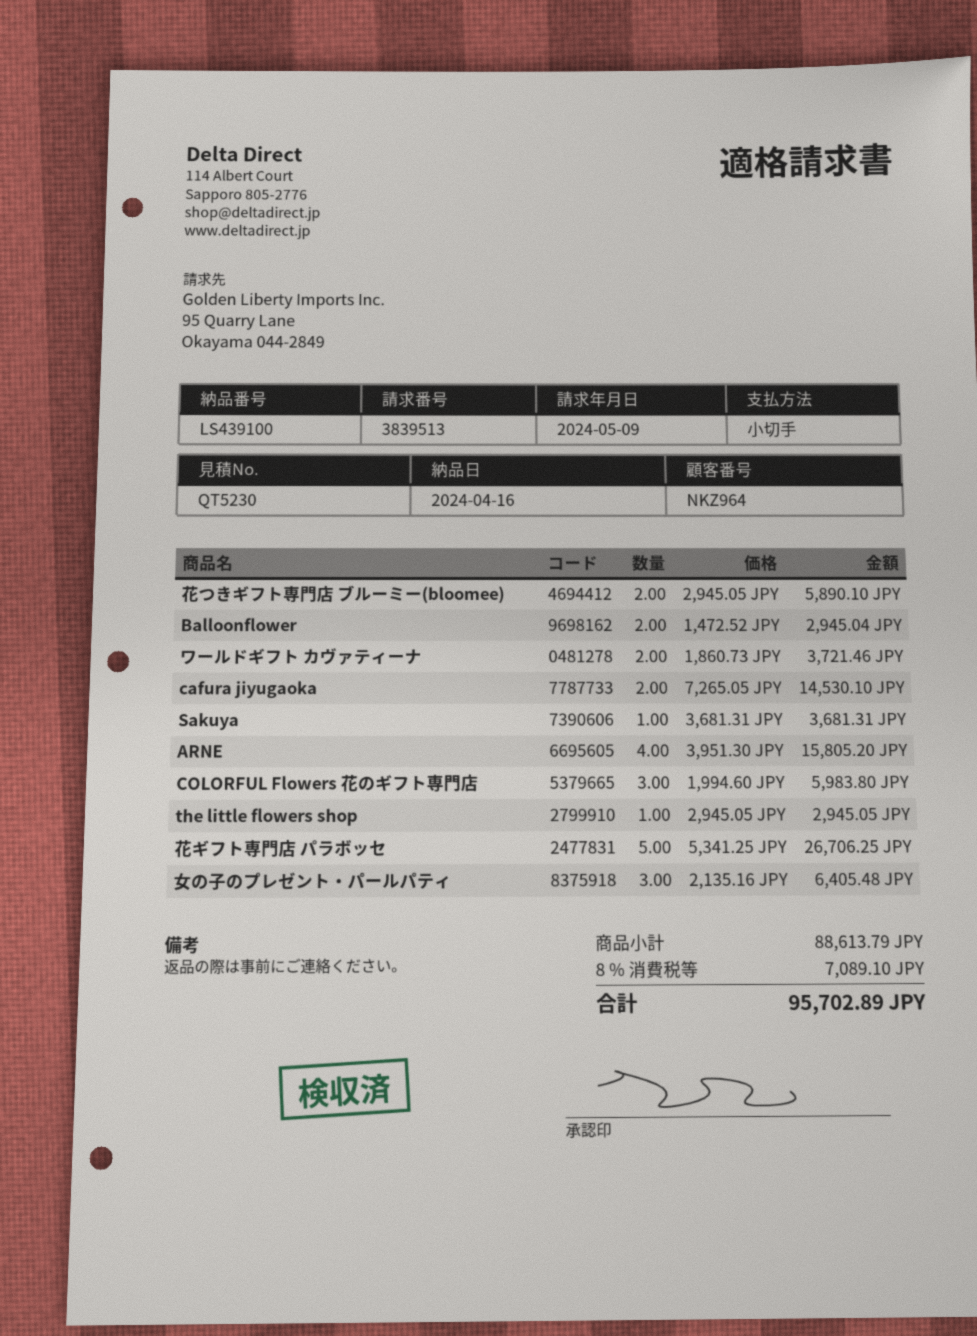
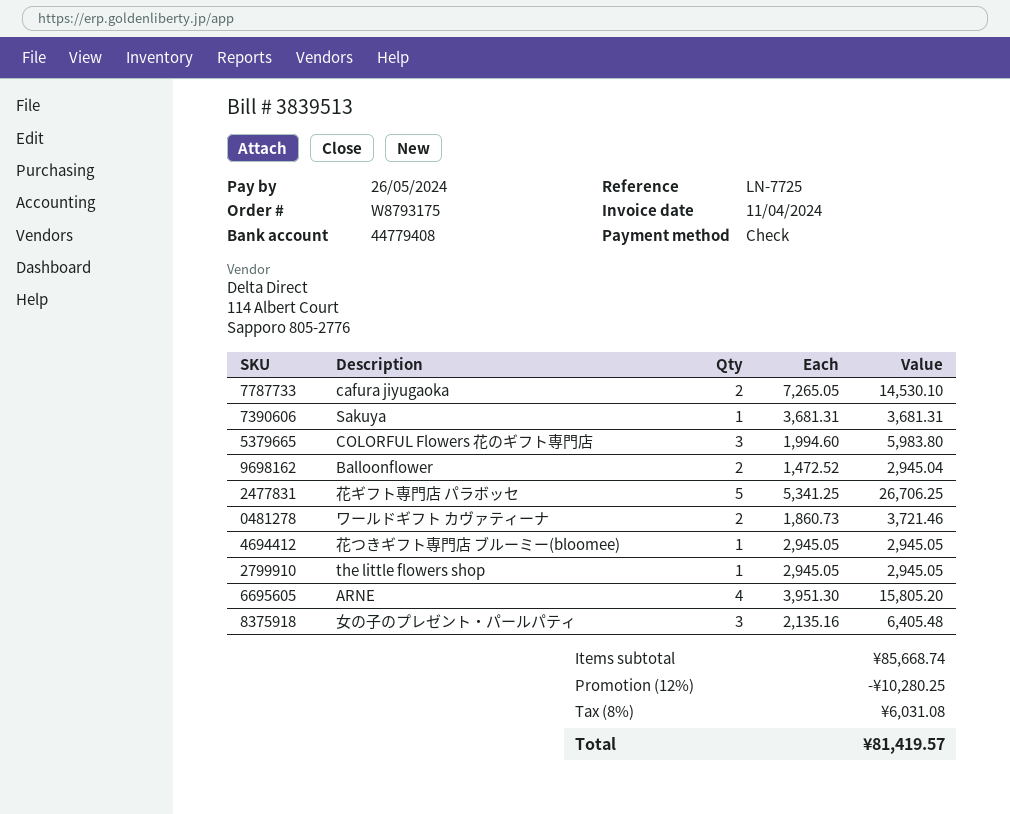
invoice date: 2024-05-09 -> 2024-04-11
花つきギフト専門店 ブルーミー(bloomee): 2 x 2945.05 = 5890.10 -> 1 x 2945.05 = 2945.05
subtotal: 88613.79 -> 85668.74
discount: none -> 12% = 10280.25
tax: 8% = 7089.10 -> 8% = 6031.08
total: 95702.89 -> 81419.57

